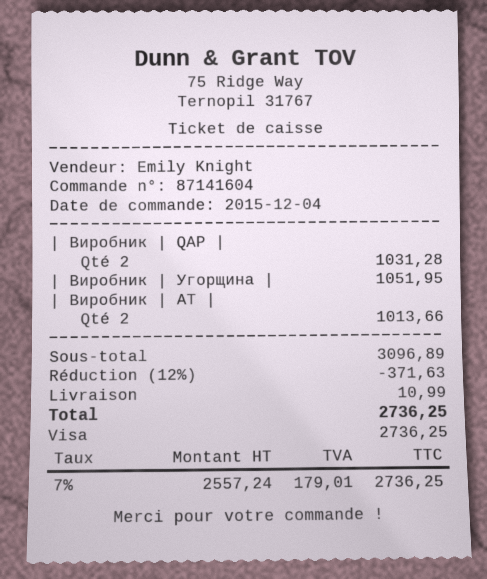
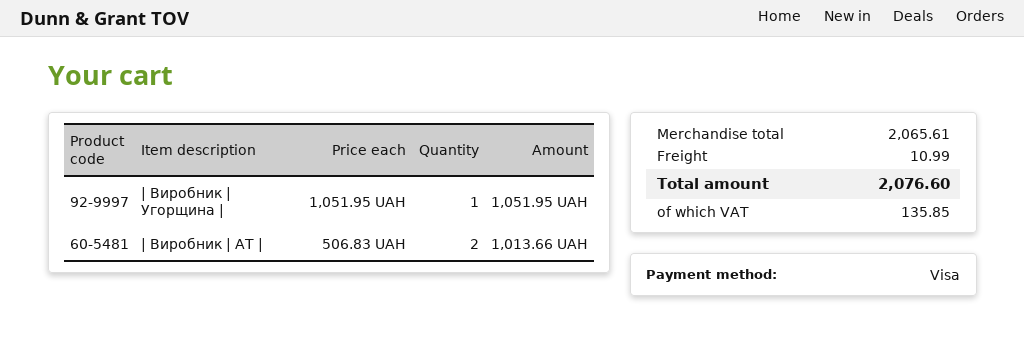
| Виробник | QAP |: 2 for 1031.28 -> none
subtotal: 3096.89 -> 2065.61
discount: 12% = 371.63 -> none
tax: 179.01 -> 135.85
total: 2736.25 -> 2076.60

